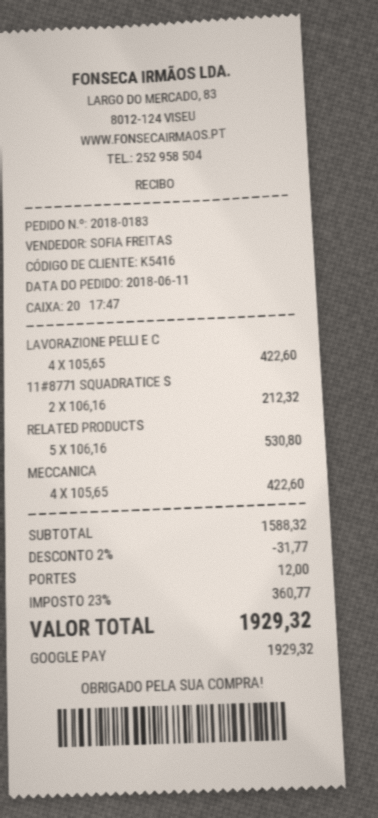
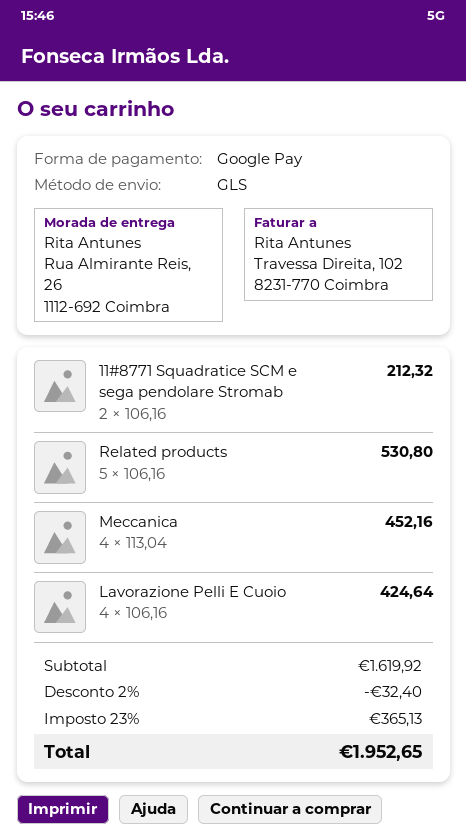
LAVORAZIONE PELLI E C: 4 x 105.65 = 422.60 -> 4 x 106.16 = 424.64
MECCANICA: 4 x 105.65 = 422.60 -> 4 x 113.04 = 452.16
subtotal: 1588.32 -> 1619.92
discount: 2% = 31.77 -> 2% = 32.40
shipping: 12.00 -> none
tax: 23% = 360.77 -> 23% = 365.13
total: 1929.32 -> 1952.65

